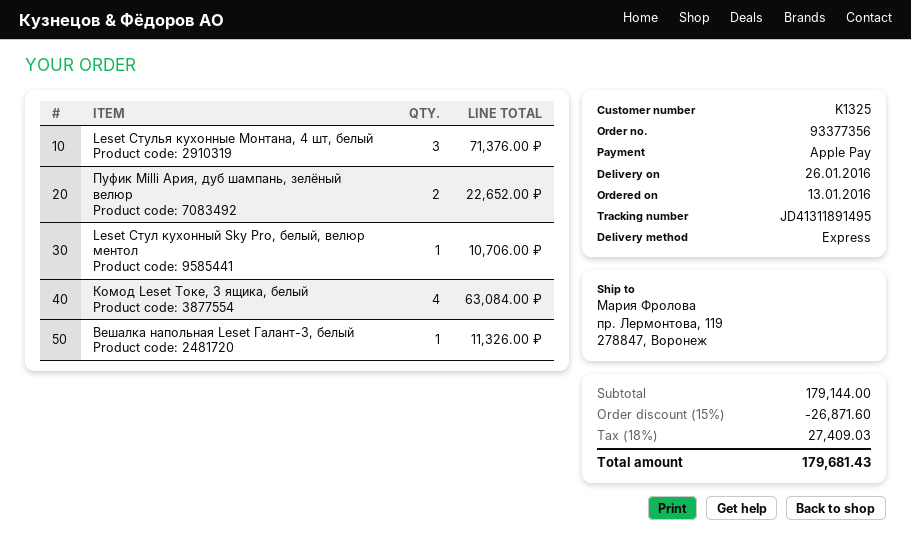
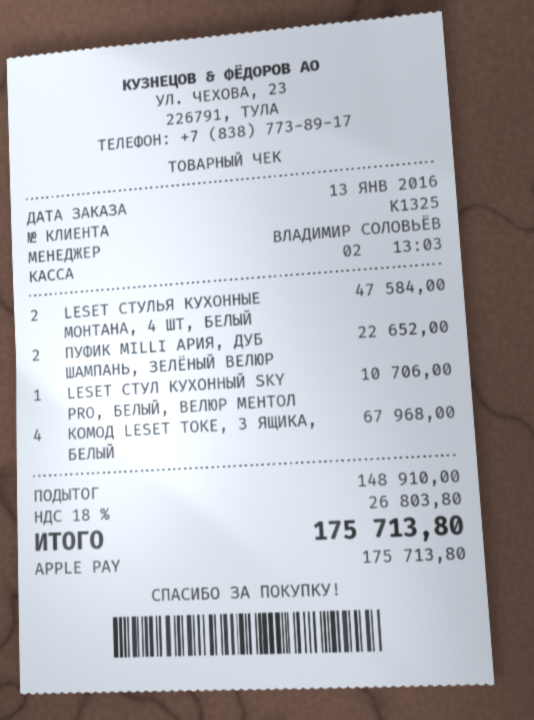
Leset Стулья кухонные Монтана, 4 шт, белый: 3 for 71376.00 -> 2 for 47584.00
Комод Leset Токе, 3 ящика, белый: 4 for 63084.00 -> 4 for 67968.00
Вешалка напольная Leset Галант-3, белый: 1 for 11326.00 -> none
subtotal: 179144.00 -> 148910.00
discount: 15% = 26871.60 -> none
tax: 18% = 27409.03 -> 18% = 26803.80
total: 179681.43 -> 175713.80

